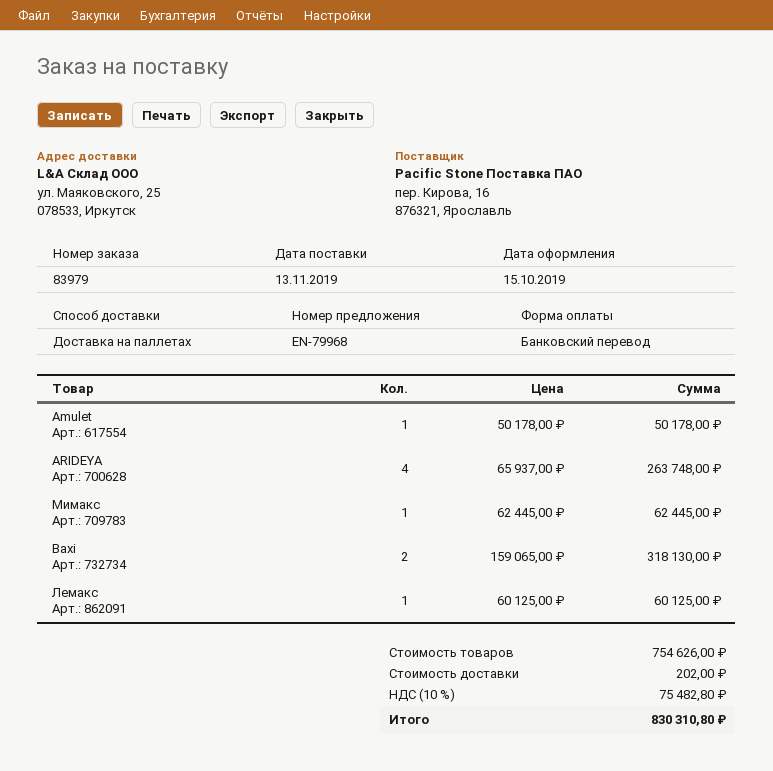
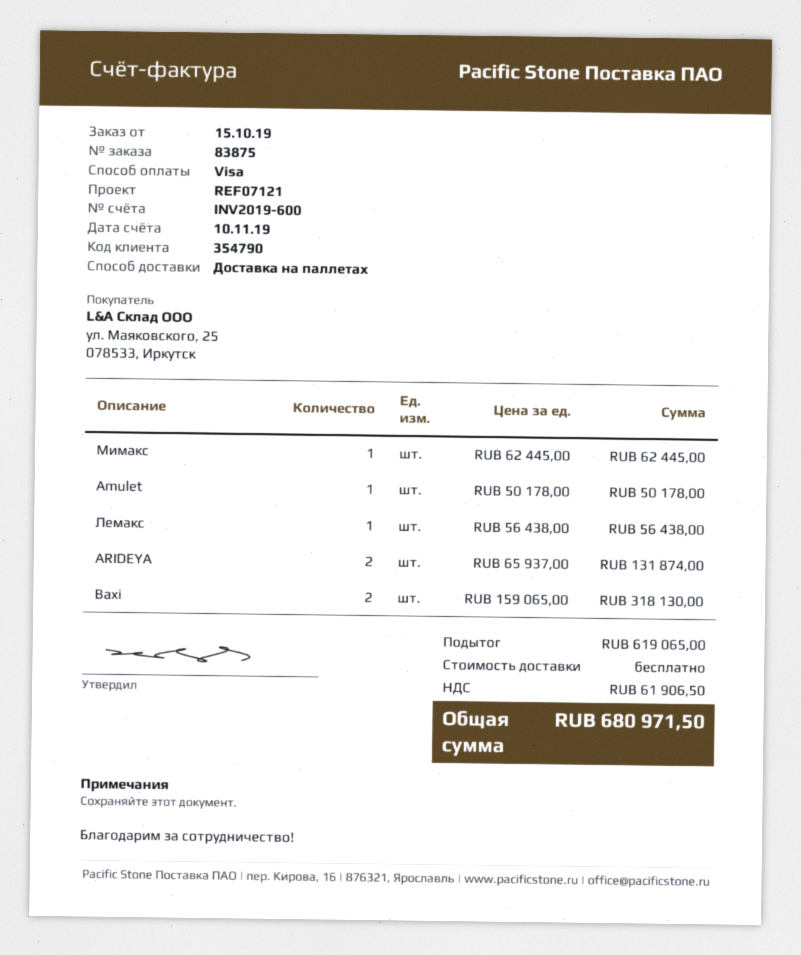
order number: 83979 -> 83875
payment method: bank transfer -> Visa
ARIDEYA: 4 x 65937.00 = 263748.00 -> 2 x 65937.00 = 131874.00
Лемакс: 1 x 60125.00 = 60125.00 -> 1 x 56438.00 = 56438.00
subtotal: 754626.00 -> 619065.00
shipping: 202.00 -> 0.00
tax: 75482.80 -> 61906.50
total: 830310.80 -> 680971.50

